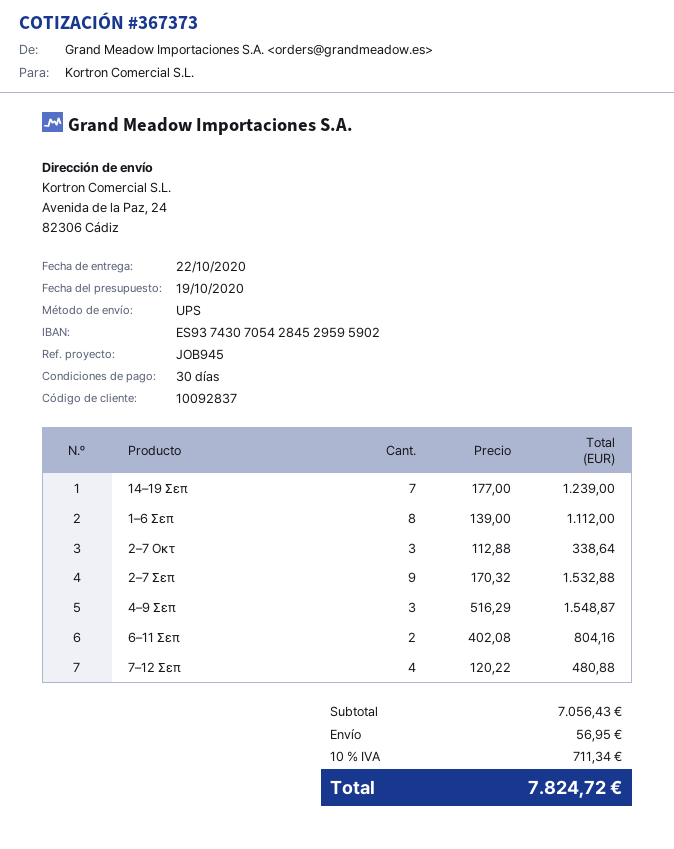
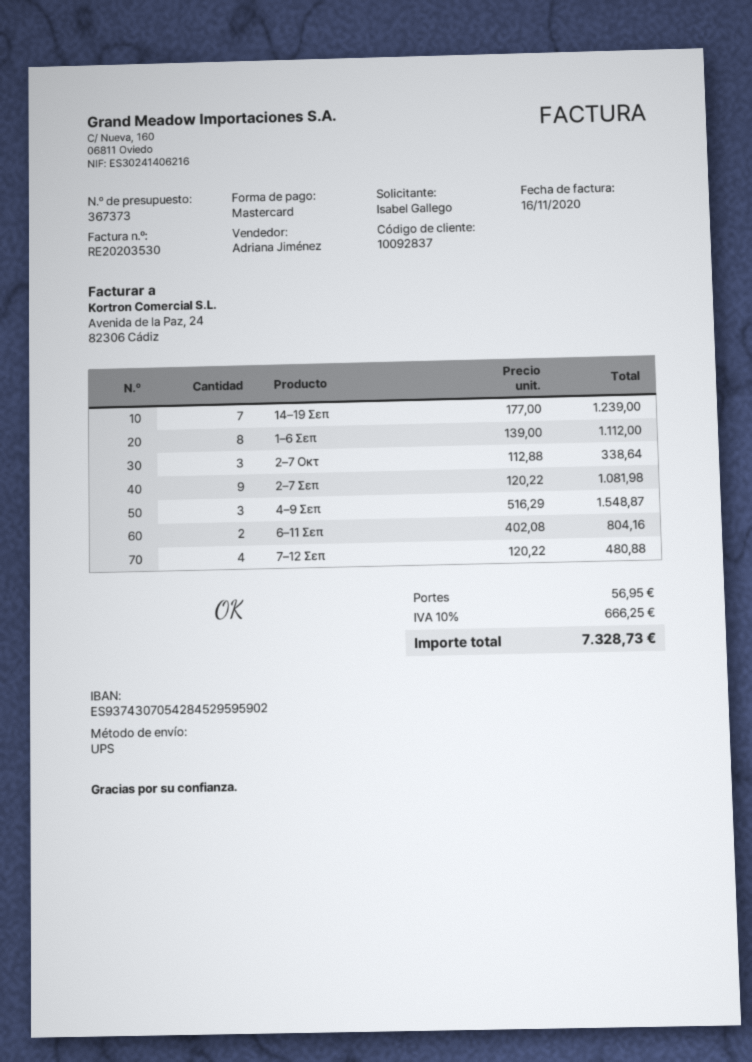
2–7 Σεπ: 9 x 170.32 = 1532.88 -> 9 x 120.22 = 1081.98
tax: 10% = 711.34 -> 10% = 666.25
total: 7824.72 -> 7328.73

